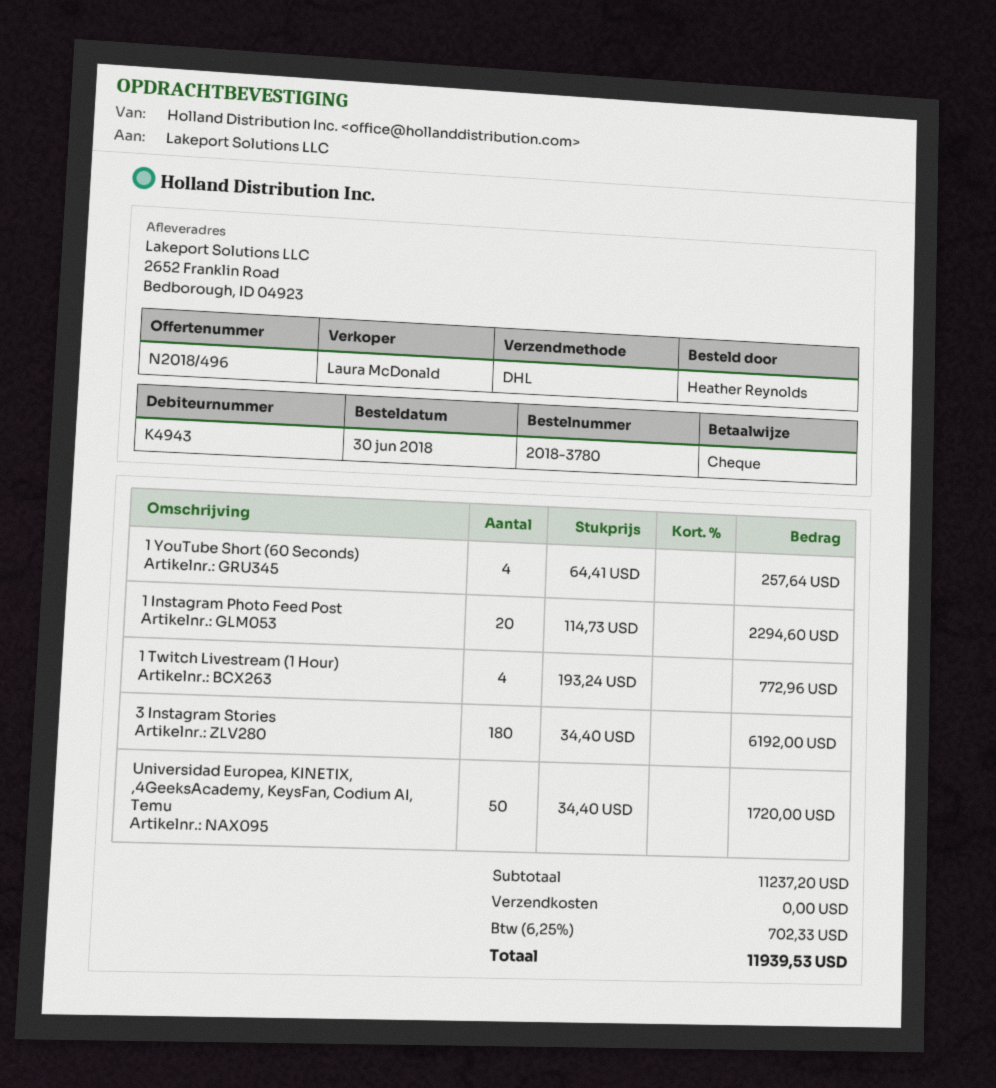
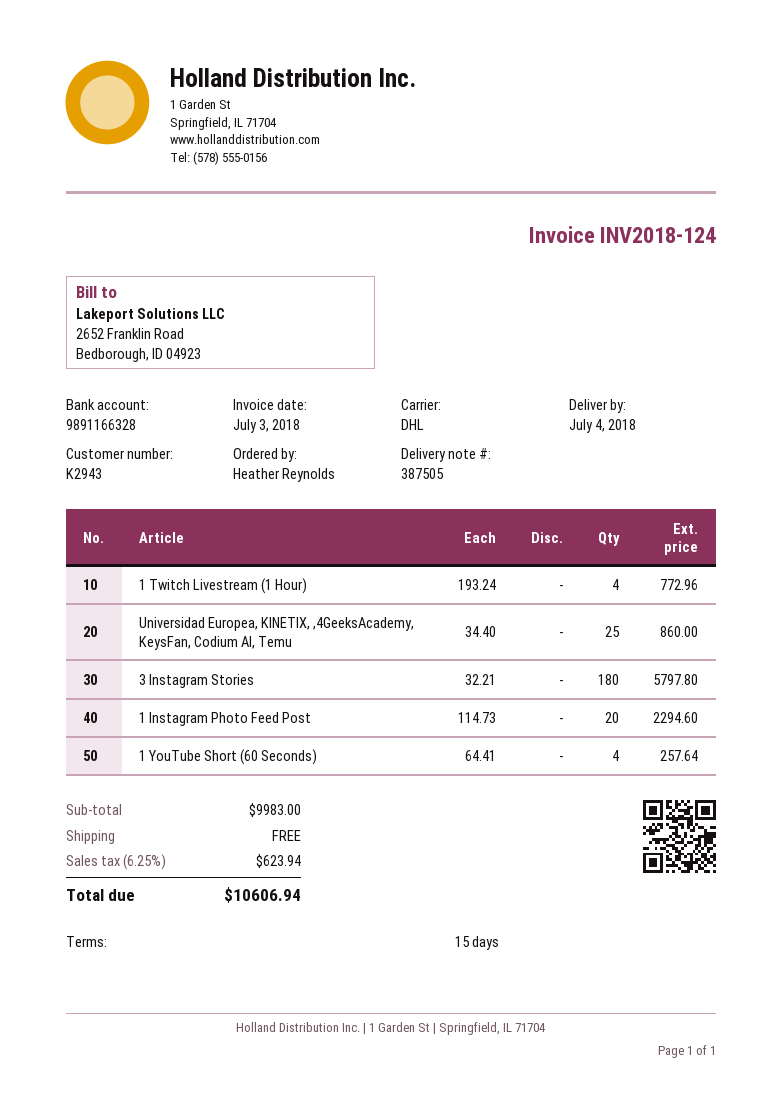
customer number: K4943 -> K2943
3 Instagram Stories: 180 x 34.40 = 6192.00 -> 180 x 32.21 = 5797.80
Universidad Europea, KINETIX, ,4GeeksAcademy, KeysFan, Codium AI, Temu: 50 x 34.40 = 1720.00 -> 25 x 34.40 = 860.00
subtotal: 11237.20 -> 9983.00
tax: 6.25% = 702.33 -> 6.25% = 623.94
total: 11939.53 -> 10606.94

